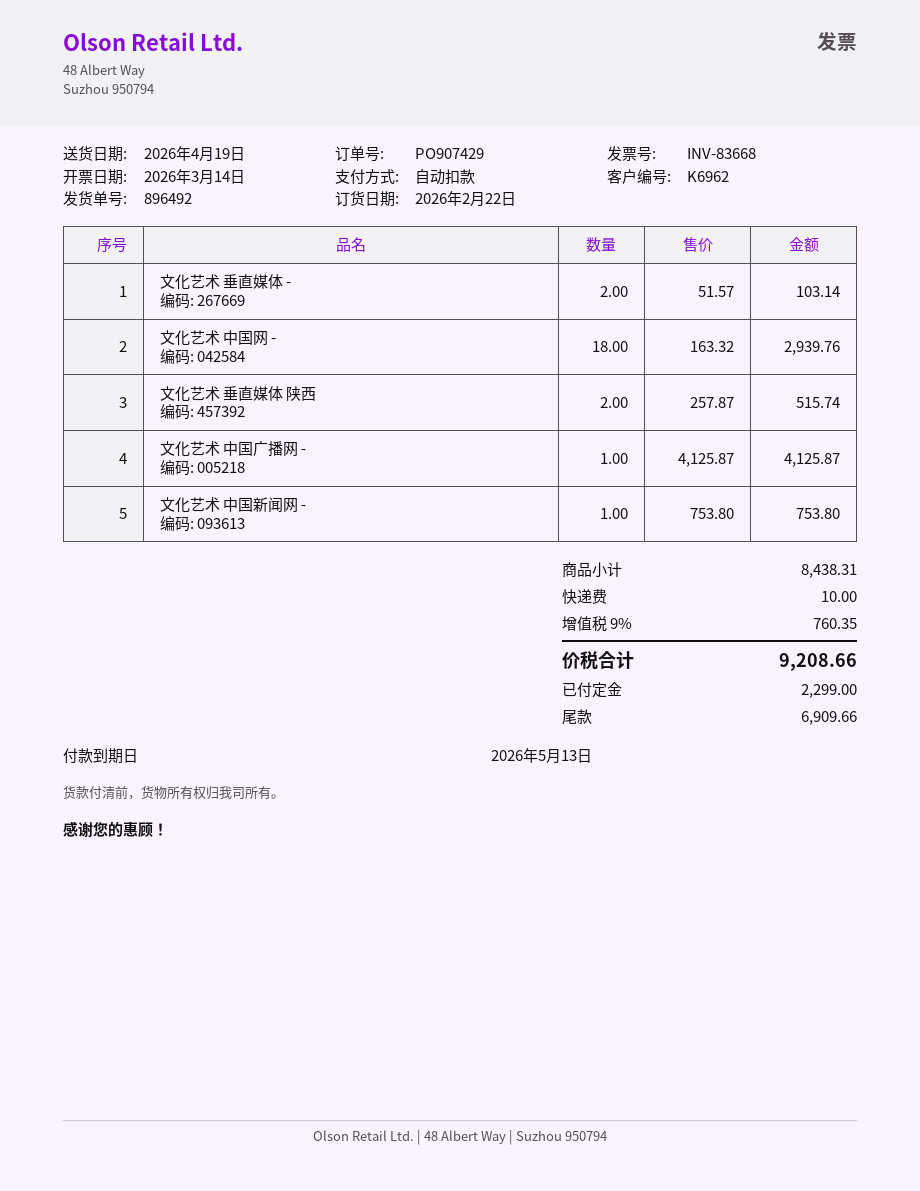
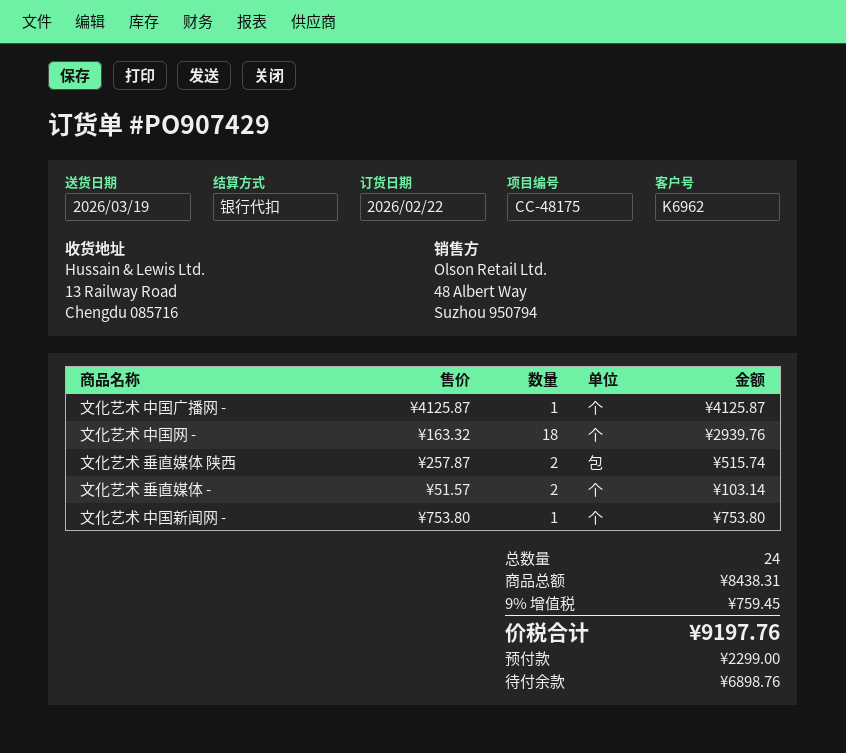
delivery date: 2026-04-19 -> 2026-03-19
shipping: 10.00 -> none
tax: 9% = 760.35 -> 9% = 759.45
total: 9208.66 -> 9197.76
balance: 6909.66 -> 6898.76

